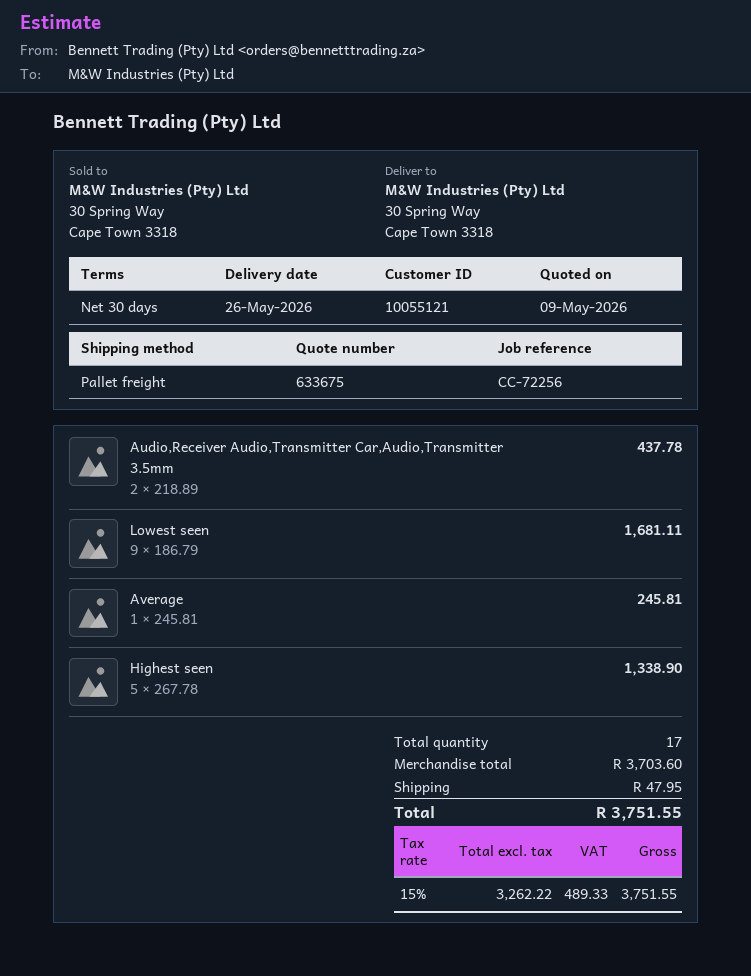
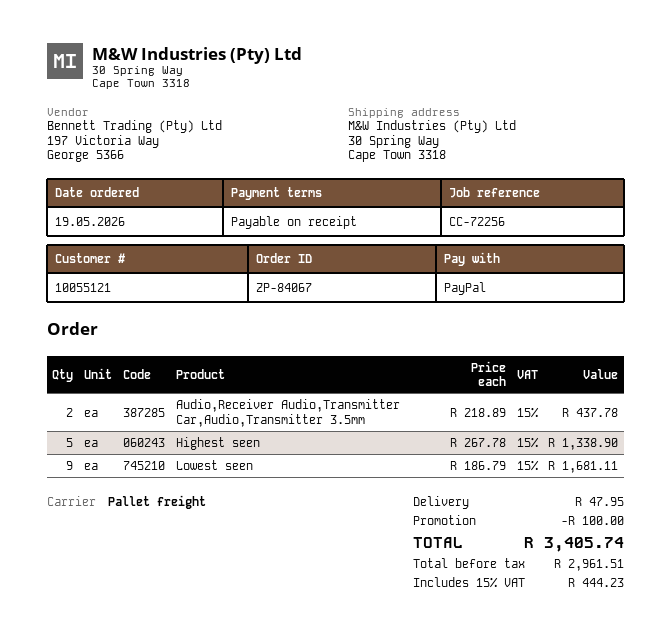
payment terms: 30 days -> on receipt
Average: 1 x 245.81 = 245.81 -> none
discount: none -> 100.00
net: 3262.22 -> 2961.51
tax: 15% = 489.33 -> 15% = 444.23
total: 3751.55 -> 3405.74

